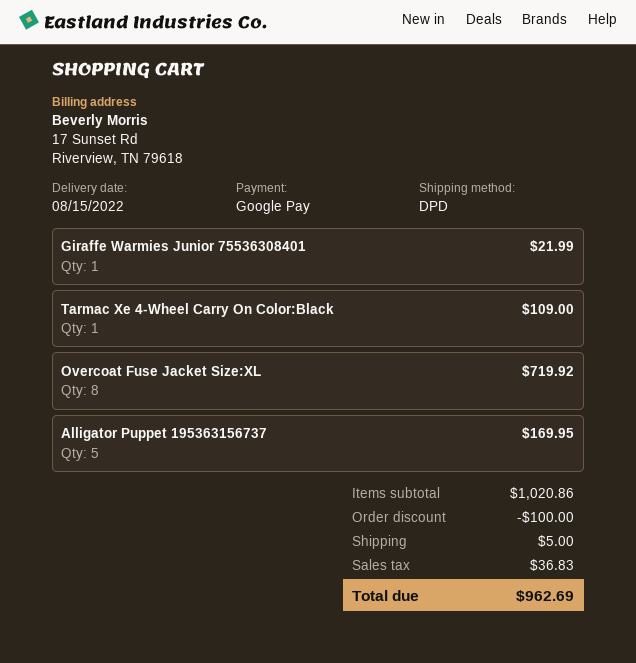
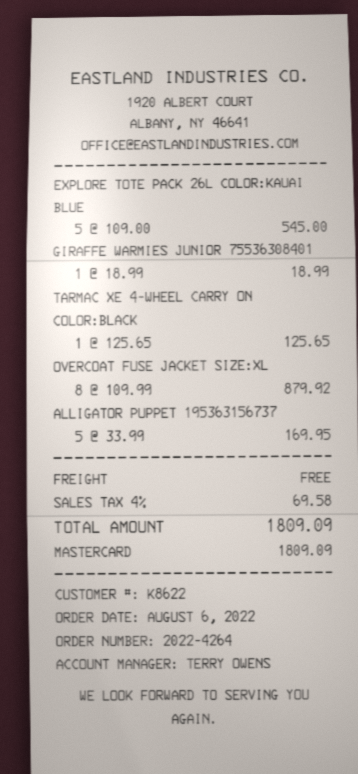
payment method: Google Pay -> Mastercard
Giraffe Warmies Junior 75536308401: 1 for 21.99 -> 1 for 18.99
Tarmac Xe 4-Wheel Carry On Color:Black: 1 for 109.00 -> 1 for 125.65
Overcoat Fuse Jacket Size:XL: 8 for 719.92 -> 8 for 879.92
EXPLORE TOTE PACK 26L COLOR:KAUAI BLUE: none -> 5 for 545.00
discount: 100.00 -> none
shipping: 5.00 -> 0.00
tax: 36.83 -> 69.58
total: 962.69 -> 1809.09

